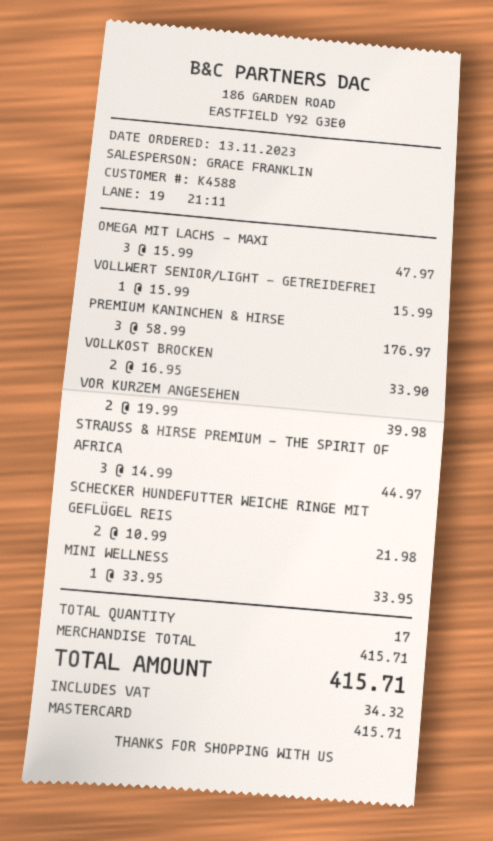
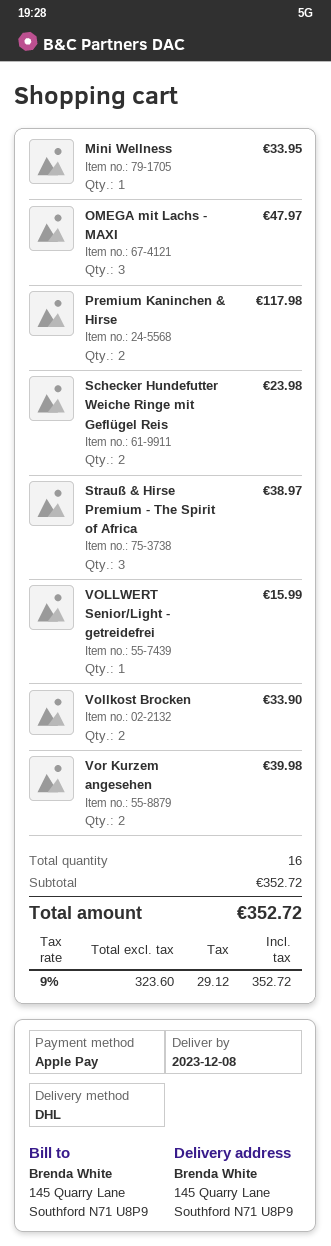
payment method: Mastercard -> Apple Pay
PREMIUM KANINCHEN & HIRSE: 3 for 176.97 -> 2 for 117.98
STRAUSS & HIRSE PREMIUM - THE SPIRIT OF AFRICA: 3 for 44.97 -> 3 for 38.97
SCHECKER HUNDEFUTTER WEICHE RINGE MIT GEFLÜGEL REIS: 2 for 21.98 -> 2 for 23.98
total quantity: 17 -> 16
subtotal: 415.71 -> 352.72
tax: 34.32 -> 29.12
total: 415.71 -> 352.72

